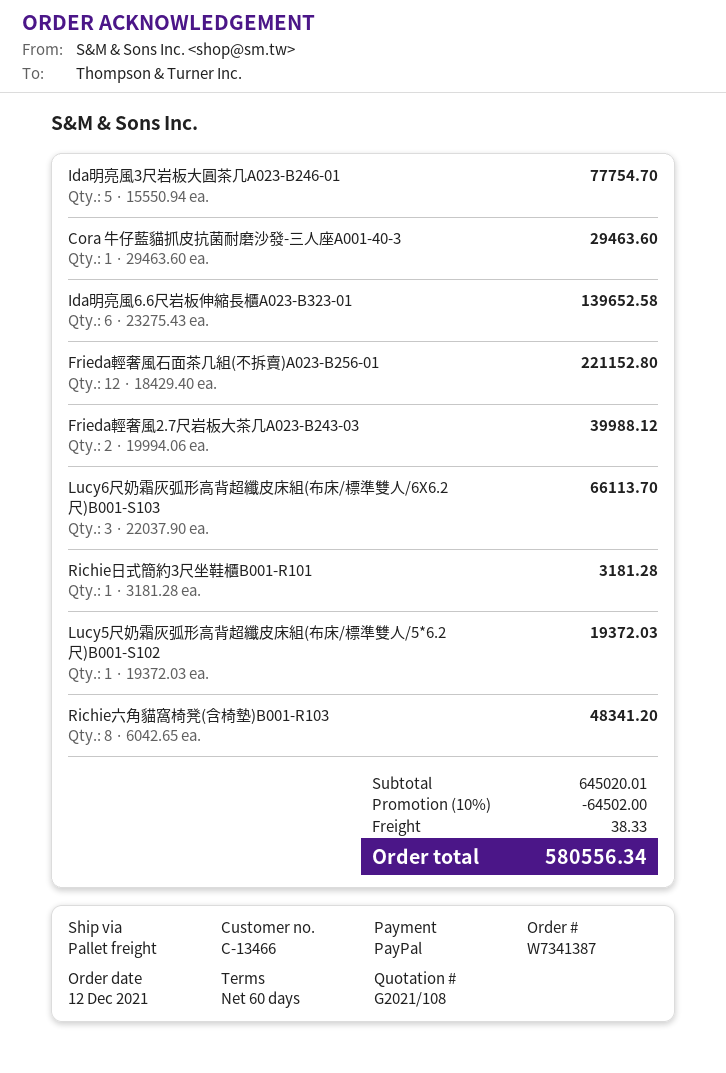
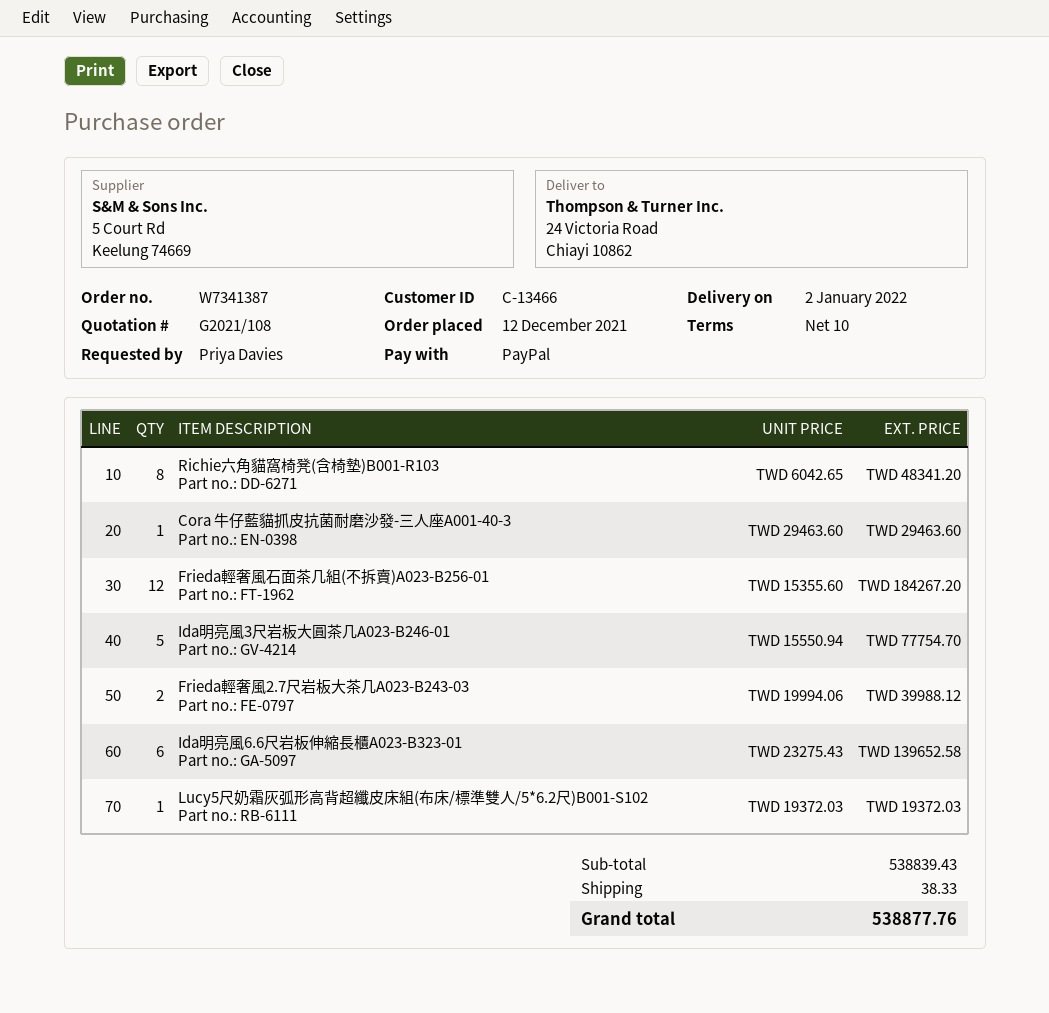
payment terms: 60 days -> 10 days
Frieda輕奢風石面茶几組(不拆賣)A023-B256-01: 12 x 18429.40 = 221152.80 -> 12 x 15355.60 = 184267.20
Lucy6尺奶霜灰弧形高背超纖皮床組(布床/標準雙人/6X6.2尺)B001-S103: 3 x 22037.90 = 66113.70 -> none
Richie日式簡約3尺坐鞋櫃B001-R101: 1 x 3181.28 = 3181.28 -> none
subtotal: 645020.01 -> 538839.43
discount: 10% = 64502.00 -> none
total: 580556.34 -> 538877.76

